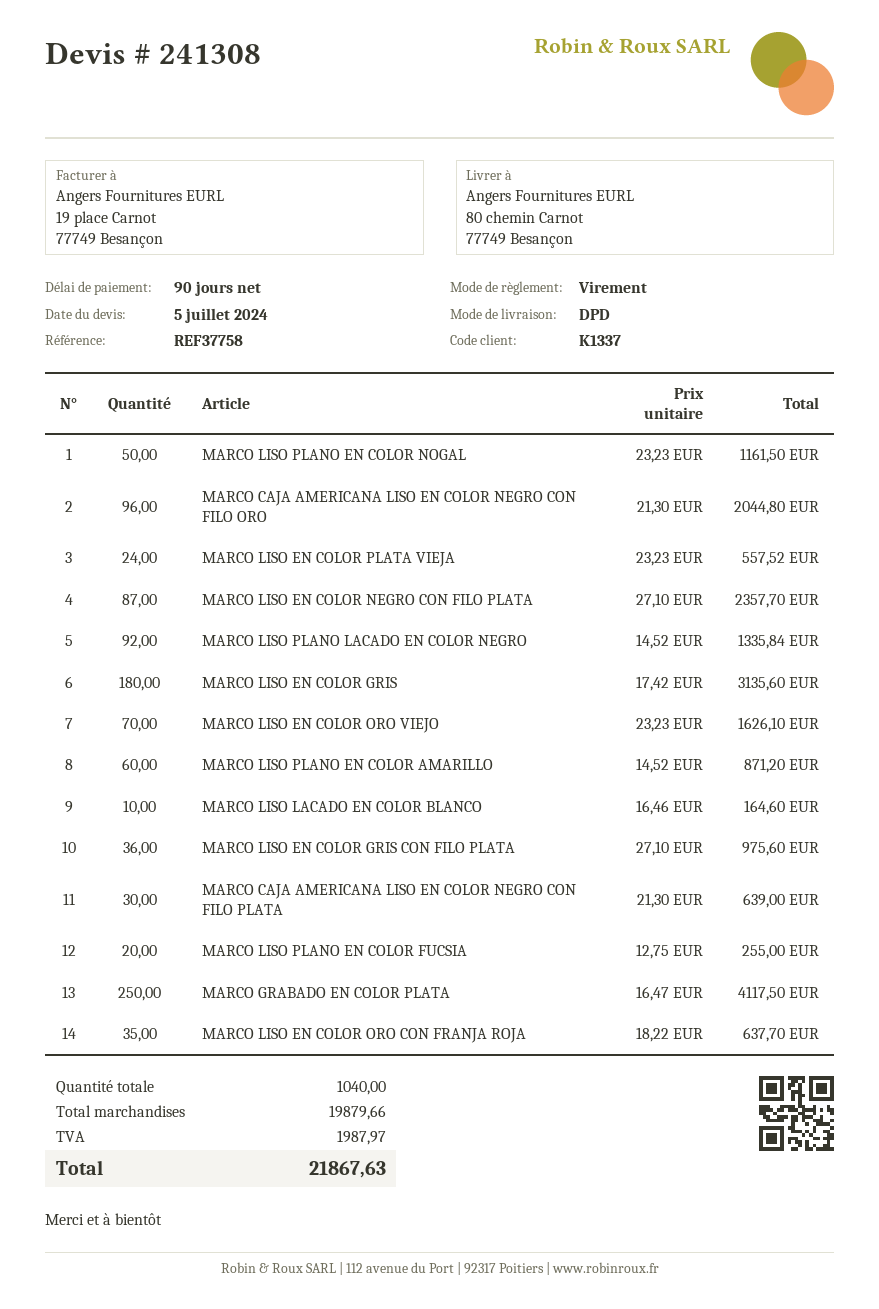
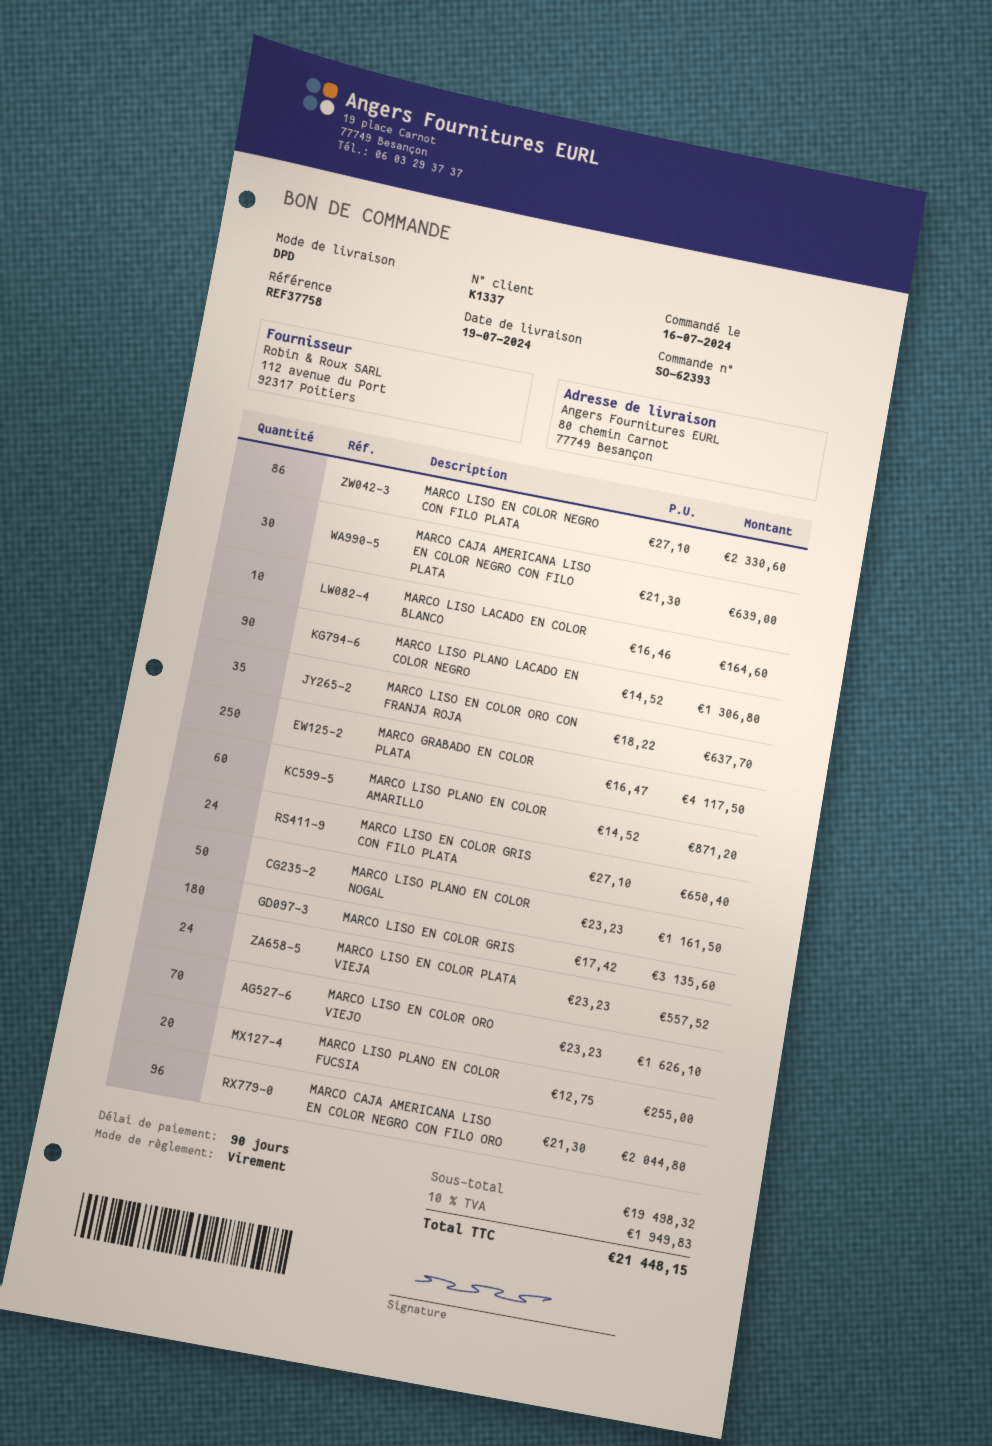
MARCO LISO EN COLOR NEGRO CON FILO PLATA: 87 x 27.10 = 2357.70 -> 86 x 27.10 = 2330.60
MARCO LISO PLANO LACADO EN COLOR NEGRO: 92 x 14.52 = 1335.84 -> 90 x 14.52 = 1306.80
MARCO LISO EN COLOR GRIS CON FILO PLATA: 36 x 27.10 = 975.60 -> 24 x 27.10 = 650.40
subtotal: 19879.66 -> 19498.32
tax: 1987.97 -> 1949.83
total: 21867.63 -> 21448.15

